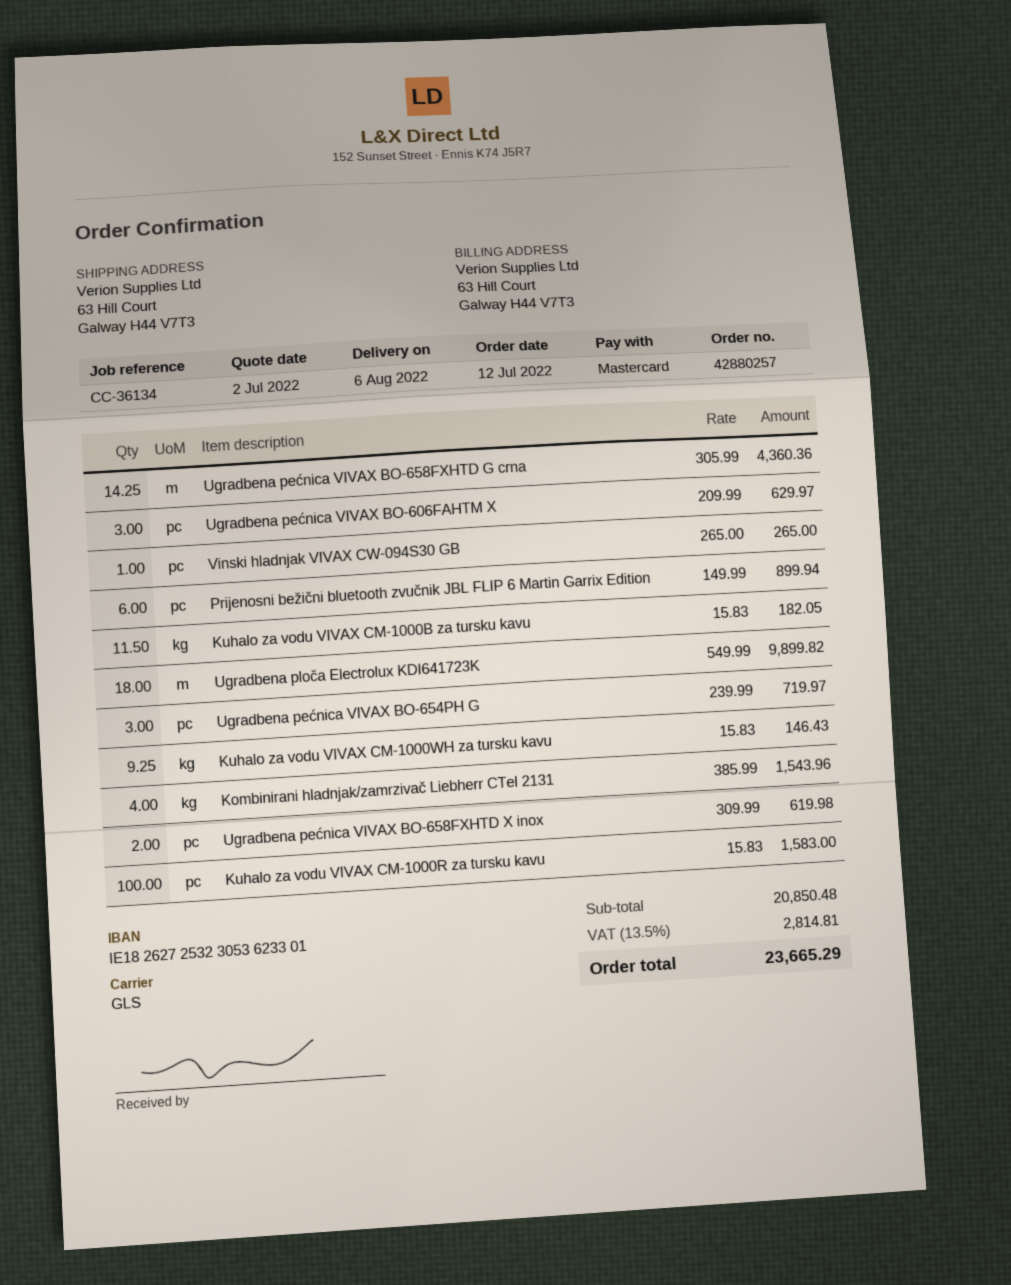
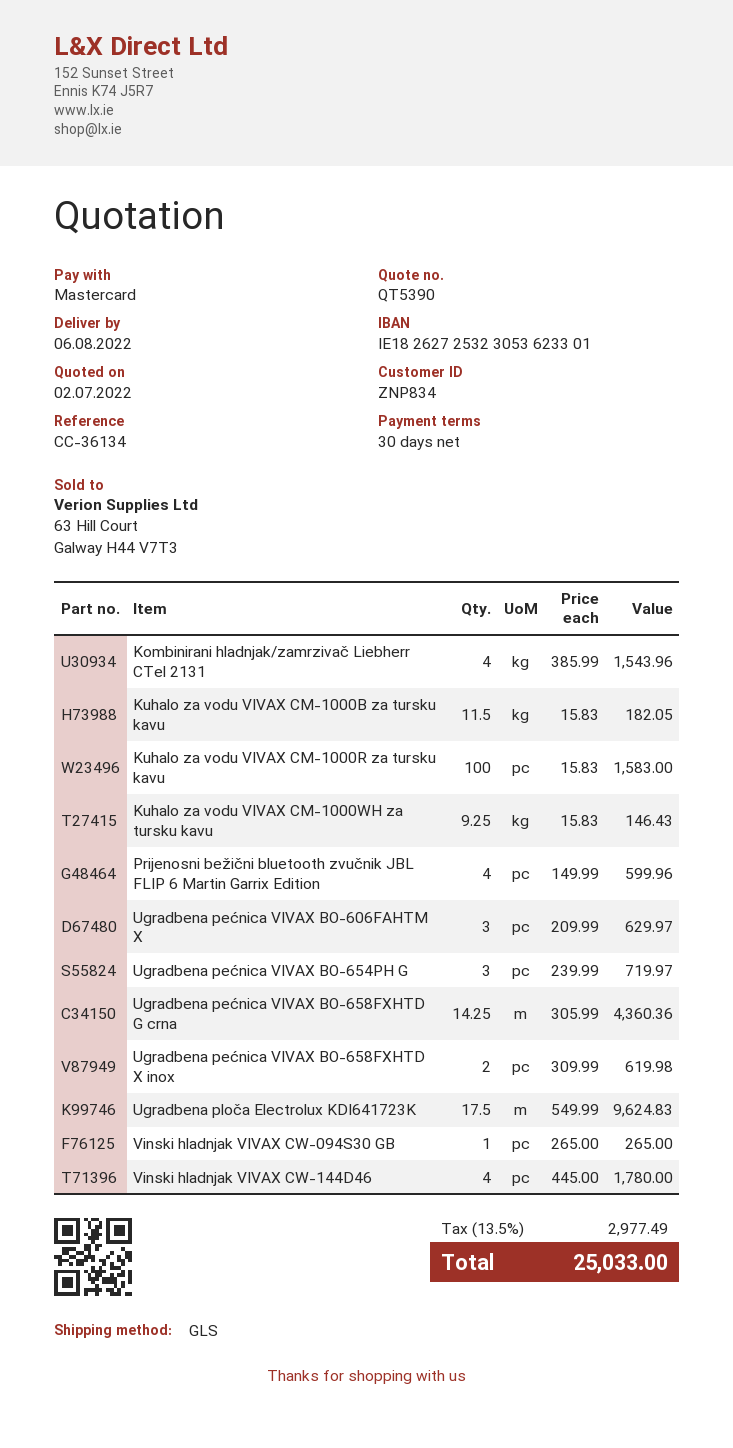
Prijenosni bežični bluetooth zvučnik JBL FLIP 6 Martin Garrix Edition: 6 x 149.99 = 899.94 -> 4 x 149.99 = 599.96
Ugradbena ploča Electrolux KDI641723K: 18 x 549.99 = 9899.82 -> 17.5 x 549.99 = 9624.83
Vinski hladnjak VIVAX CW-144D46: none -> 4 x 445.00 = 1780.00
tax: 13.5% = 2814.81 -> 13.5% = 2977.49
total: 23665.29 -> 25033.00

